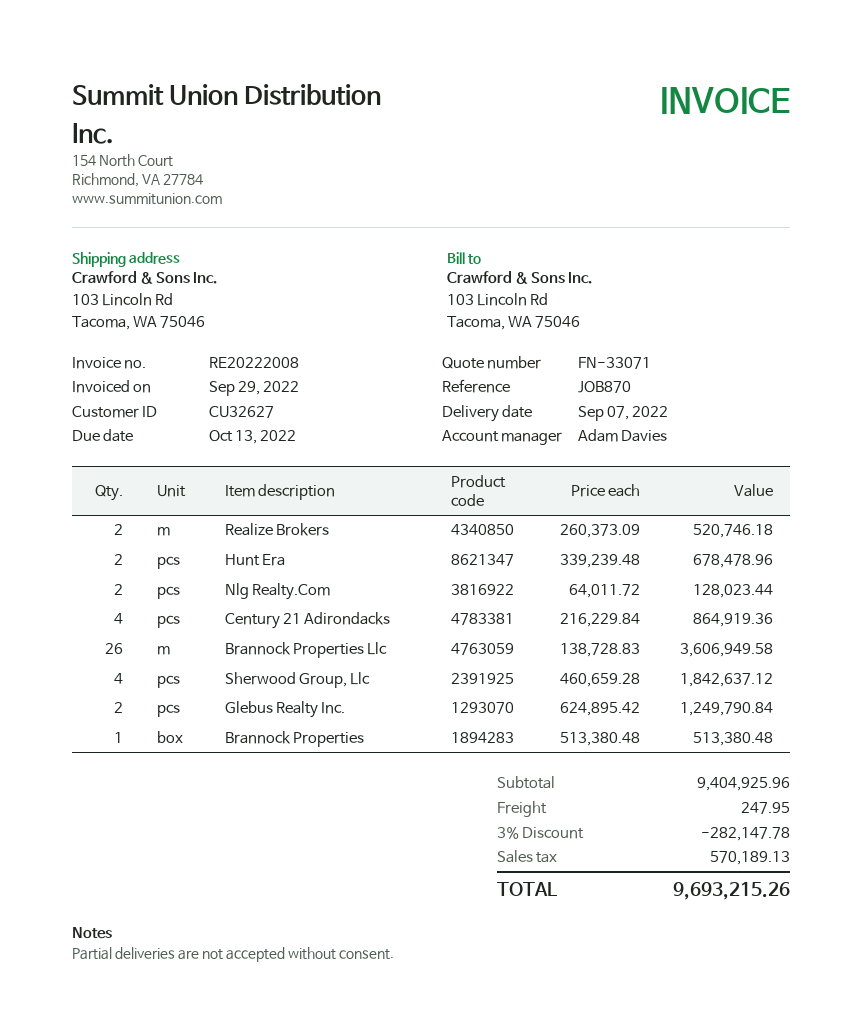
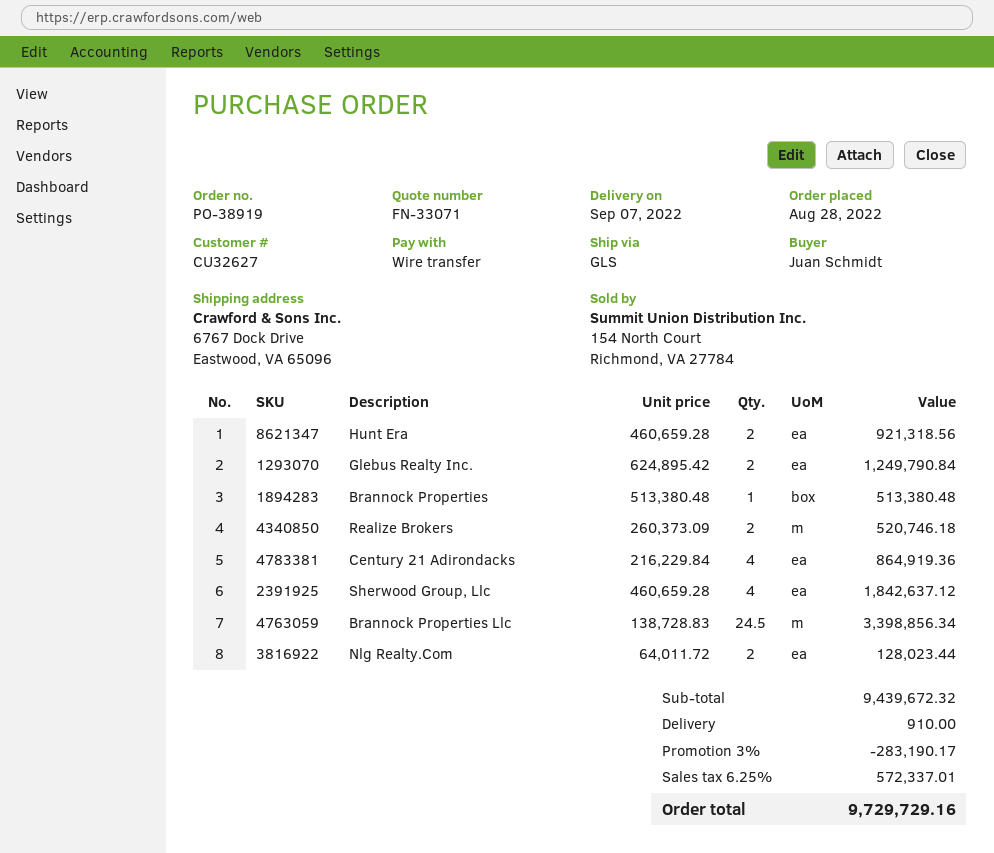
ship to: 103 Lincoln Rd, Tacoma, WA 75046 -> 6767 Dock Drive, Eastwood, VA 65096
Hunt Era: 2 x 339239.48 = 678478.96 -> 2 x 460659.28 = 921318.56
Brannock Properties Llc: 26 x 138728.83 = 3606949.58 -> 24.5 x 138728.83 = 3398856.34
subtotal: 9404925.96 -> 9439672.32
discount: 3% = 282147.78 -> 3% = 283190.17
shipping: 247.95 -> 910.00
tax: 570189.13 -> 572337.01
total: 9693215.26 -> 9729729.16

